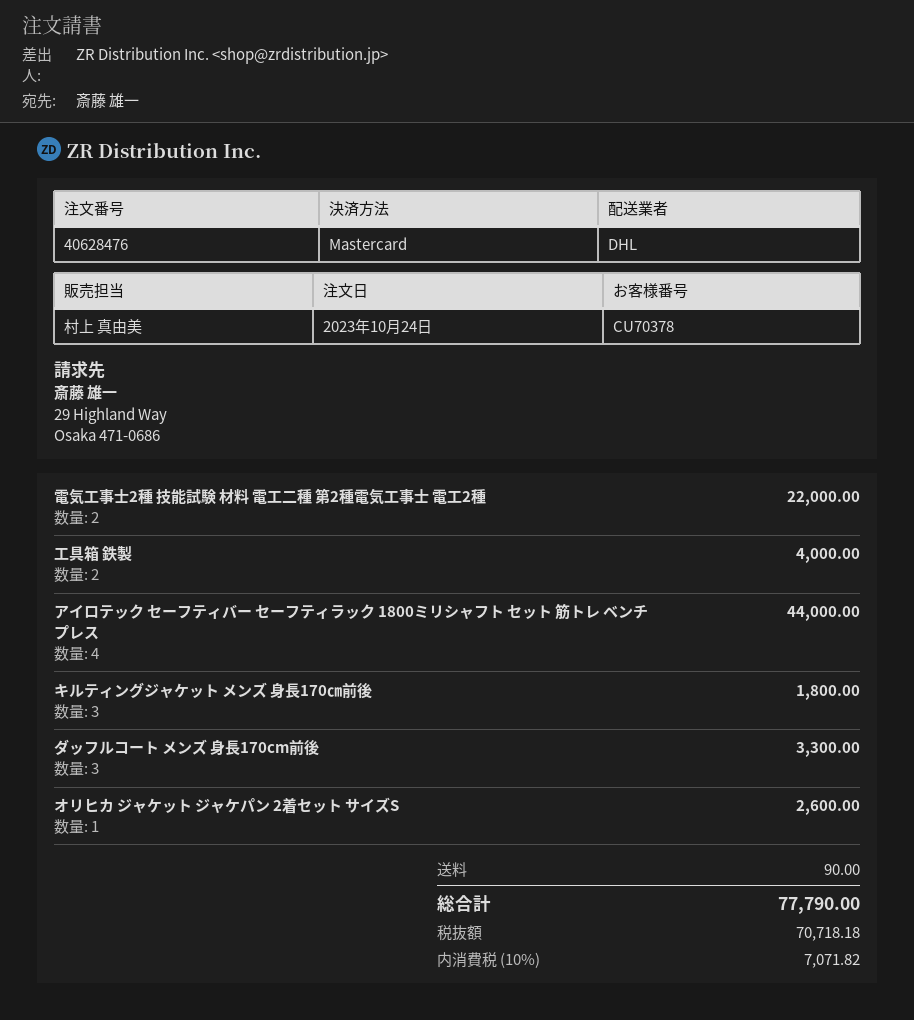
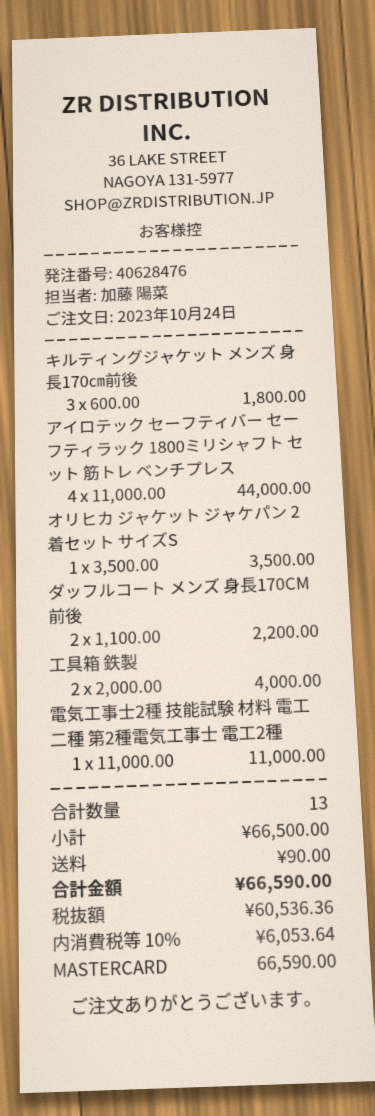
sales rep: 村上 真由美 -> 加藤 陽菜
電気工事士2種 技能試験 材料 電工二種 第2種電気工事士 電工2種: 2 for 22000.00 -> 1 for 11000.00
ダッフルコート メンズ 身長170cm前後: 3 for 3300.00 -> 2 for 2200.00
オリヒカ ジャケット ジャケパン 2着セット サイズS: 1 for 2600.00 -> 1 for 3500.00
net: 70718.18 -> 60536.36
tax: 10% = 7071.82 -> 10% = 6053.64
total: 77790.00 -> 66590.00

